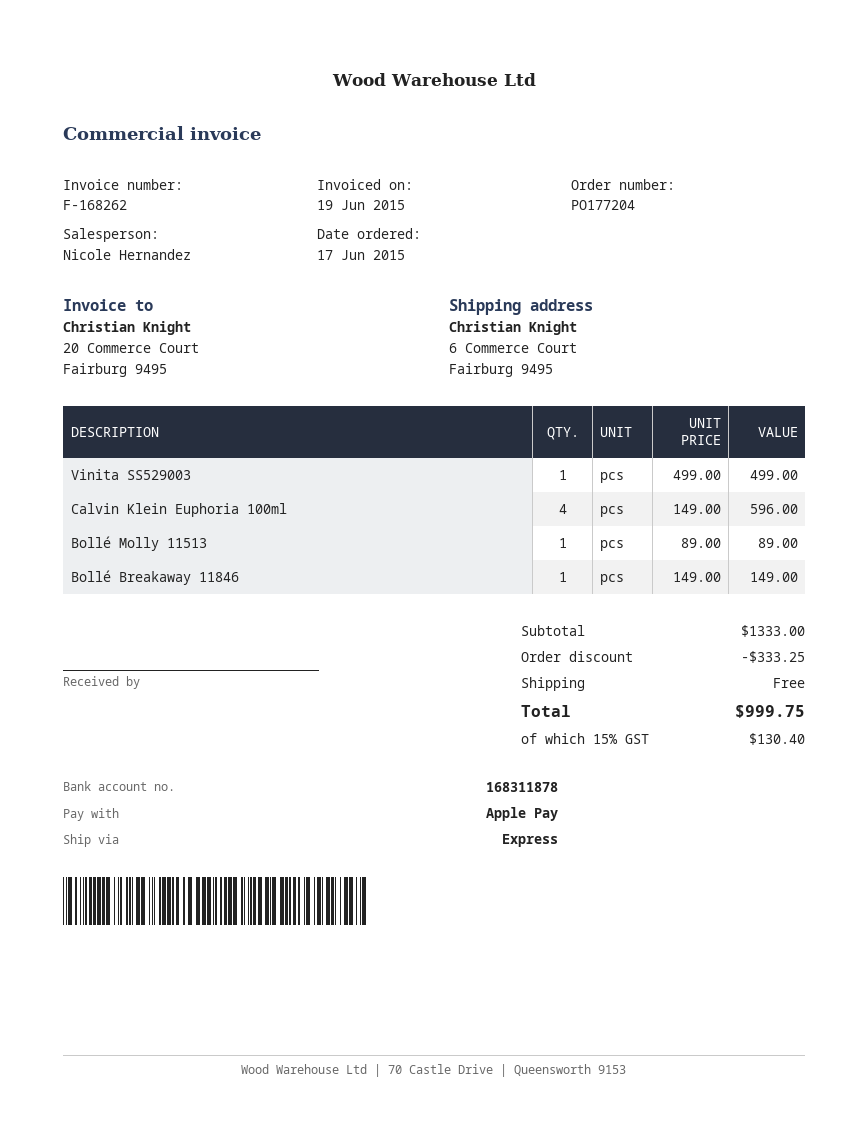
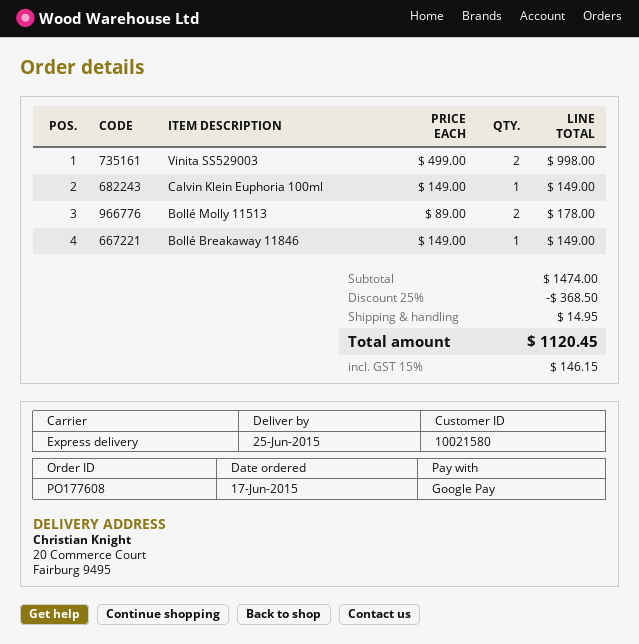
order number: PO177204 -> PO177608
payment method: Apple Pay -> Google Pay
ship to: 6 Commerce Court, Fairburg 9495 -> 20 Commerce Court, Fairburg 9495
Vinita SS529003: 1 x 499.00 = 499.00 -> 2 x 499.00 = 998.00
Calvin Klein Euphoria 100ml: 4 x 149.00 = 596.00 -> 1 x 149.00 = 149.00
Bollé Molly 11513: 1 x 89.00 = 89.00 -> 2 x 89.00 = 178.00
subtotal: 1333.00 -> 1474.00
discount: 333.25 -> 368.50
shipping: 0.00 -> 14.95
tax: 15% = 130.40 -> 15% = 146.15
total: 999.75 -> 1120.45

